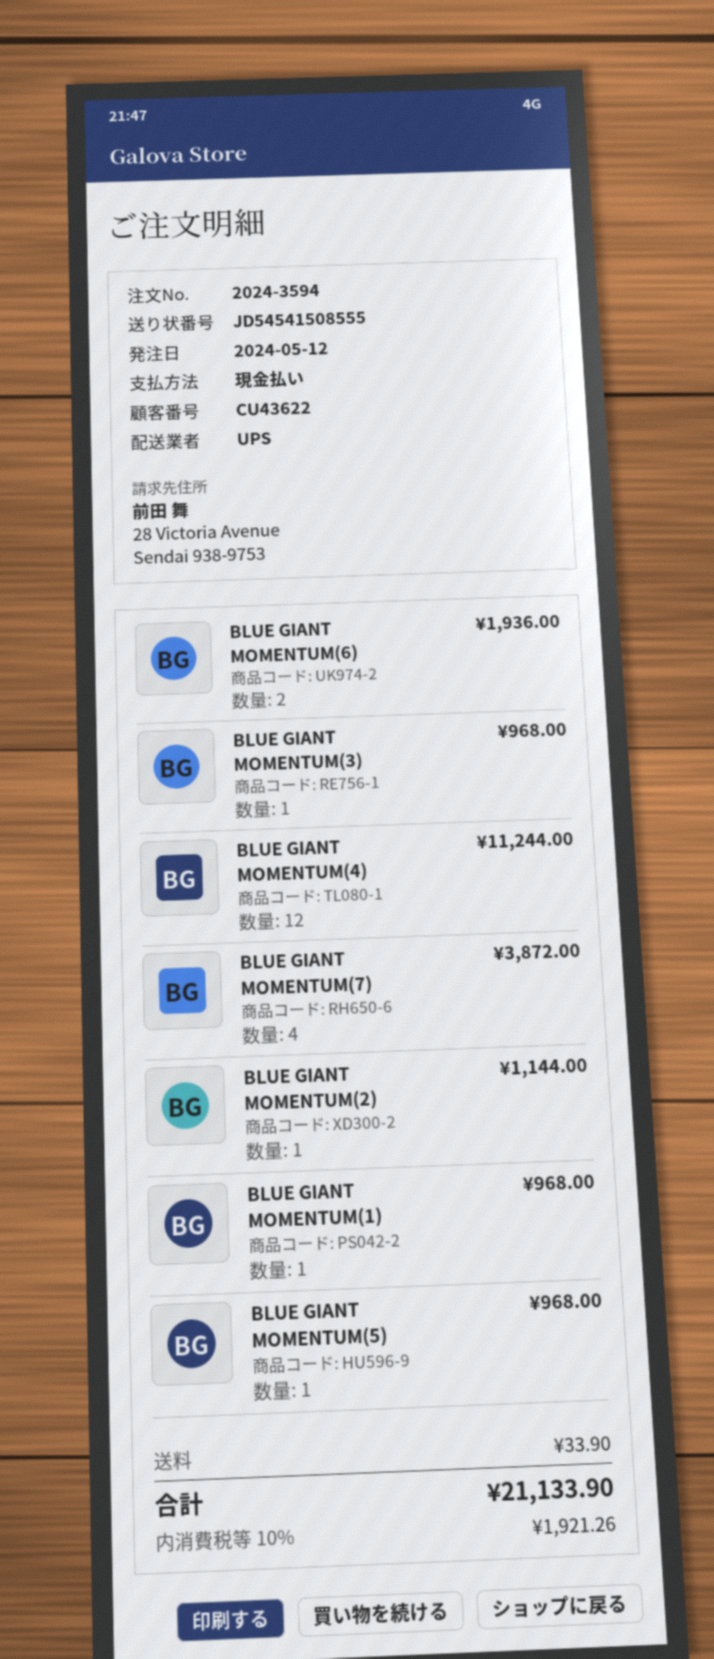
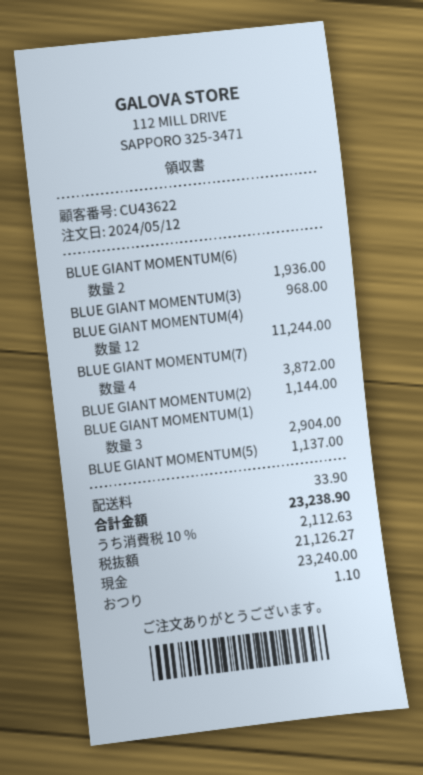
BLUE GIANT MOMENTUM(1): 1 for 968.00 -> 3 for 2904.00
BLUE GIANT MOMENTUM(5): 1 for 968.00 -> 1 for 1137.00
tax: 10% = 1921.26 -> 10% = 2112.63
total: 21133.90 -> 23238.90

